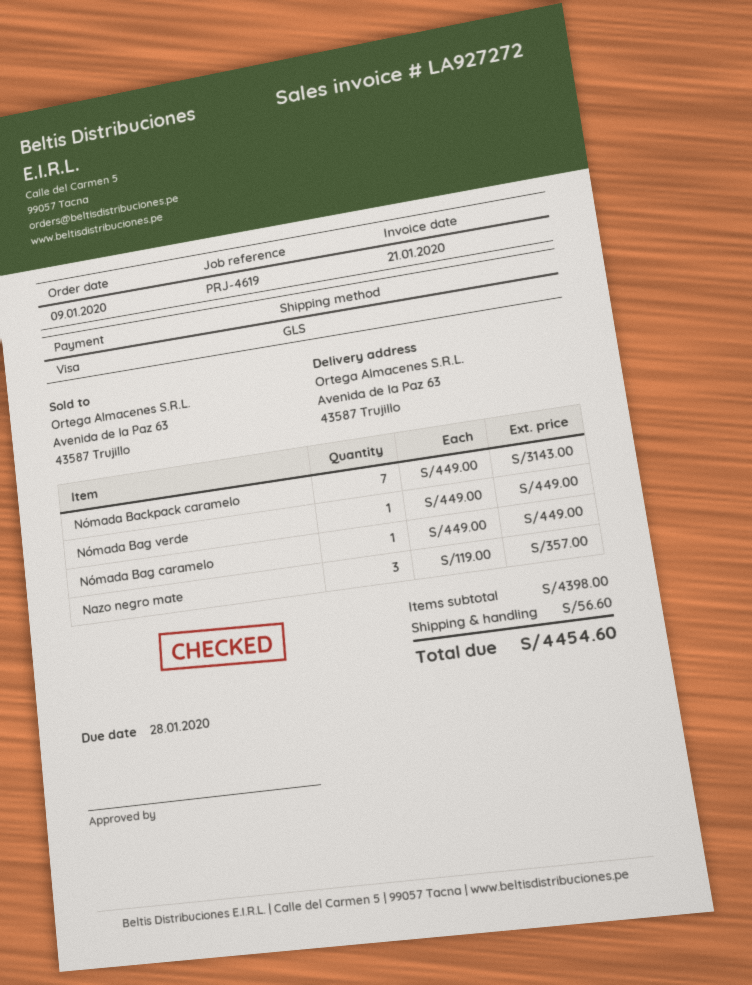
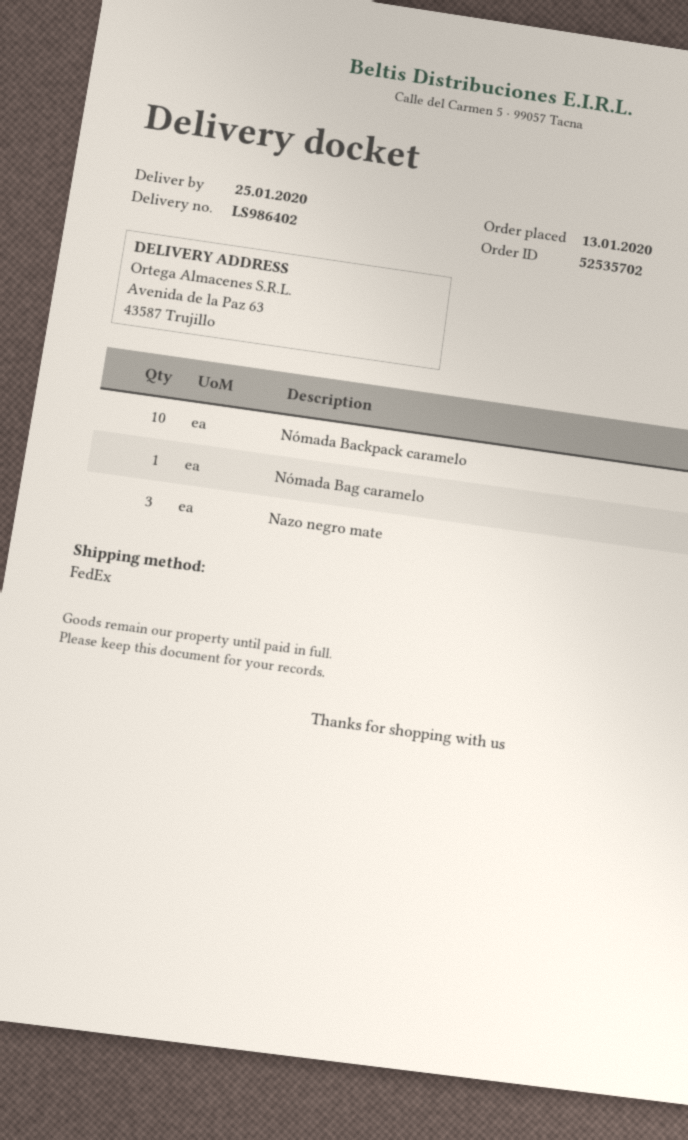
order date: 2020-01-09 -> 2020-01-13
shipping method: GLS -> FedEx
Nómada Backpack caramelo: 7 -> 10
Nómada Bag verde: 1 -> none

